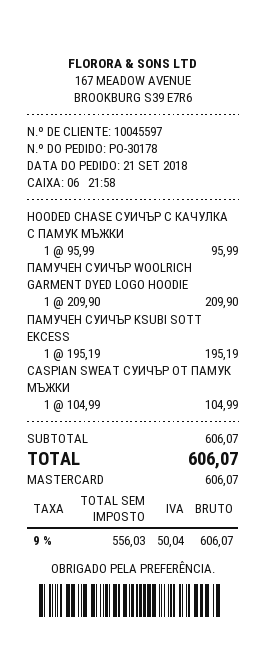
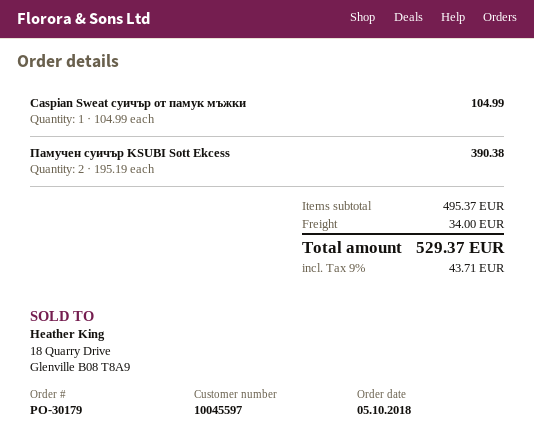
order number: PO-30178 -> PO-30179
order date: 2018-09-21 -> 2018-10-05
HOODED CHASE СУИЧЪР С КАЧУЛКА С ПАМУК МЪЖКИ: 1 x 95.99 = 95.99 -> none
ПАМУЧЕН СУИЧЪР WOOLRICH GARMENT DYED LOGO HOODIE: 1 x 209.90 = 209.90 -> none
ПАМУЧЕН СУИЧЪР KSUBI SOTT EKCESS: 1 x 195.19 = 195.19 -> 2 x 195.19 = 390.38
subtotal: 606.07 -> 495.37
shipping: none -> 34.00
tax: 9% = 50.04 -> 9% = 43.71
total: 606.07 -> 529.37

